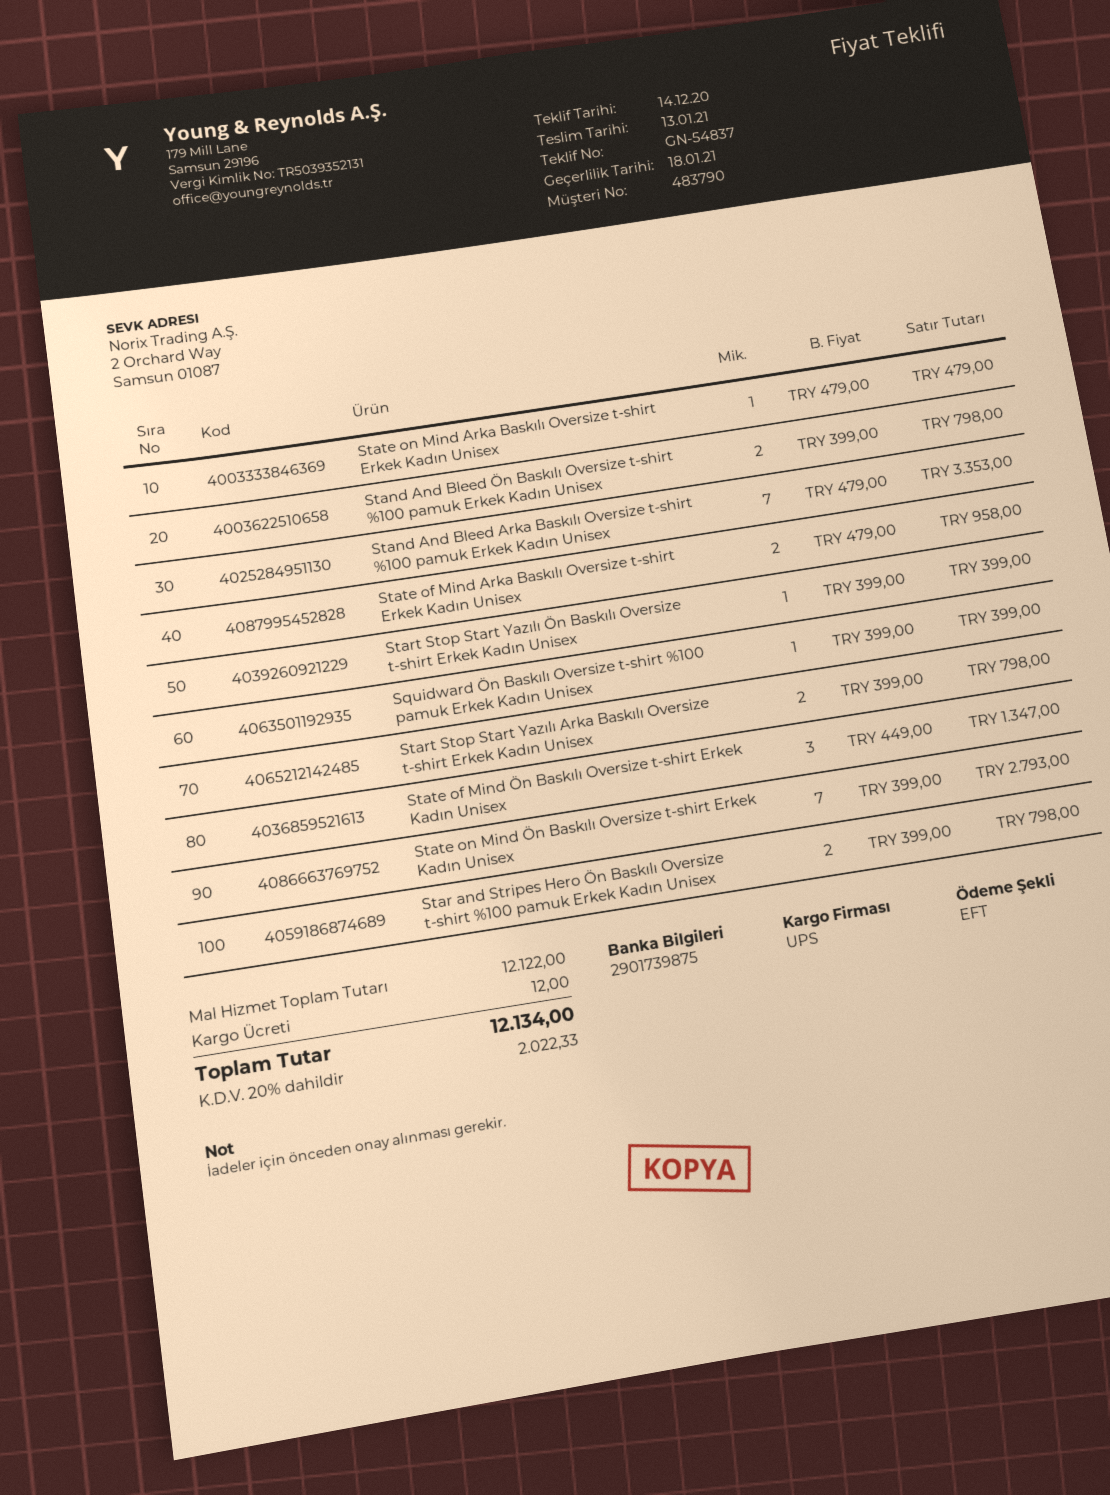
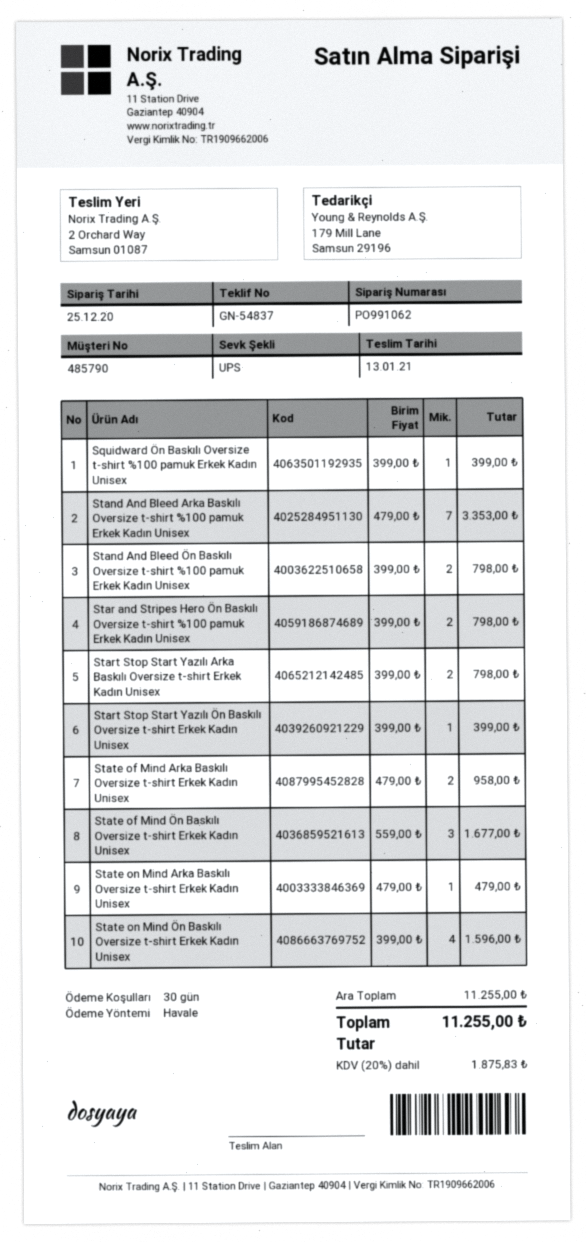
customer number: 483790 -> 485790
State of Mind Ön Baskılı Oversize t-shirt Erkek Kadın Unisex: 3 x 449.00 = 1347.00 -> 3 x 559.00 = 1677.00
State on Mind Ön Baskılı Oversize t-shirt Erkek Kadın Unisex: 7 x 399.00 = 2793.00 -> 4 x 399.00 = 1596.00
subtotal: 12122.00 -> 11255.00
shipping: 12.00 -> none
tax: 20% = 2022.33 -> 20% = 1875.83
total: 12134.00 -> 11255.00

